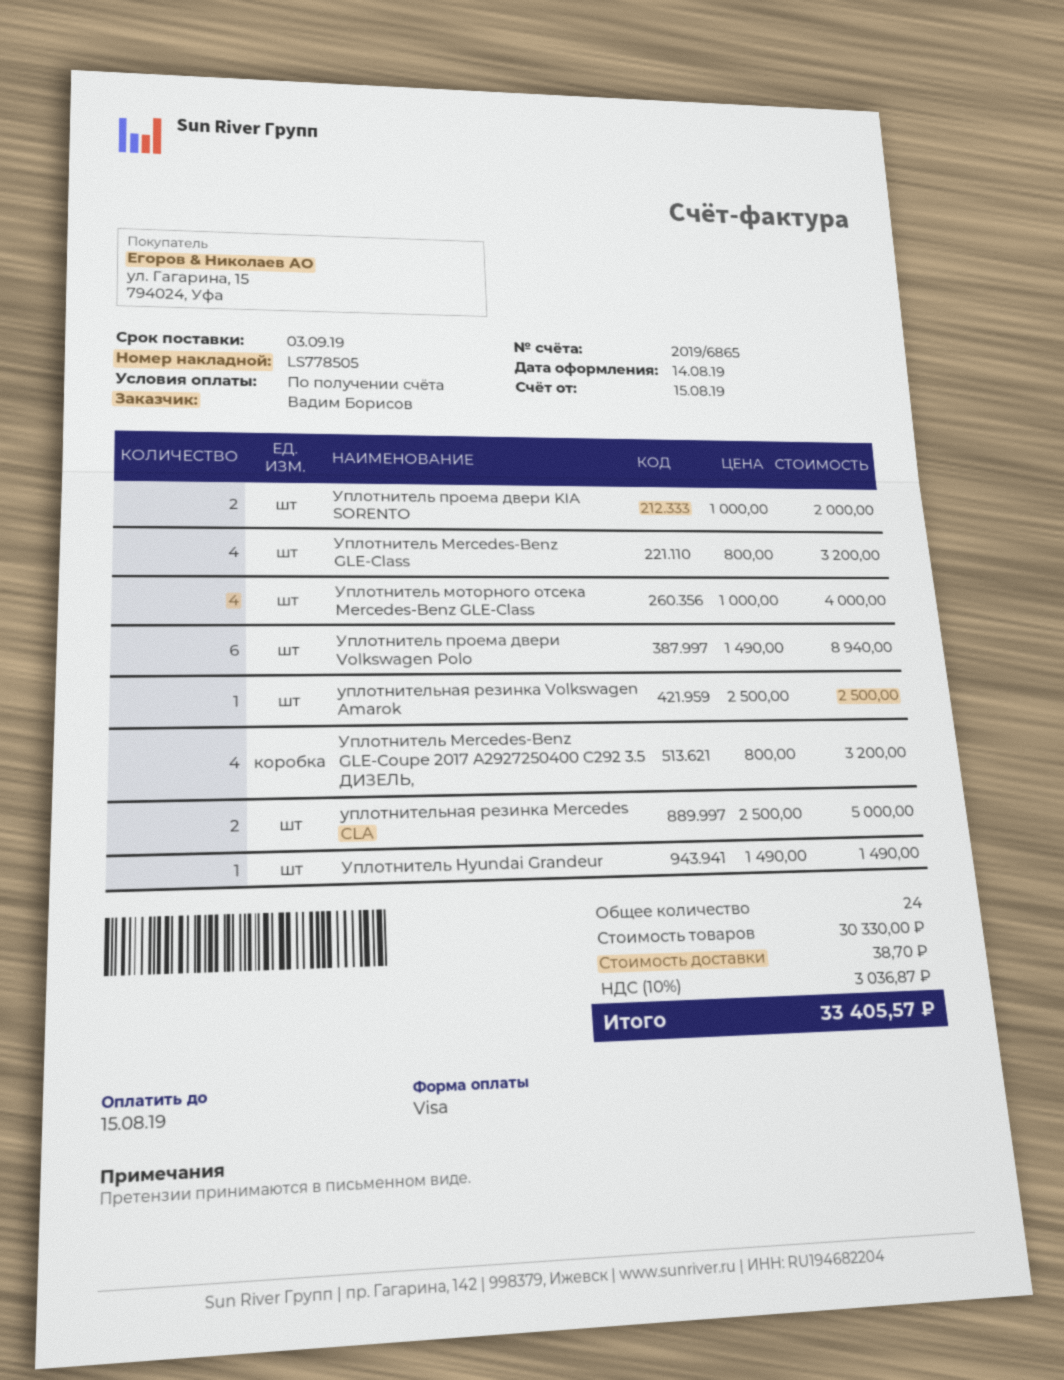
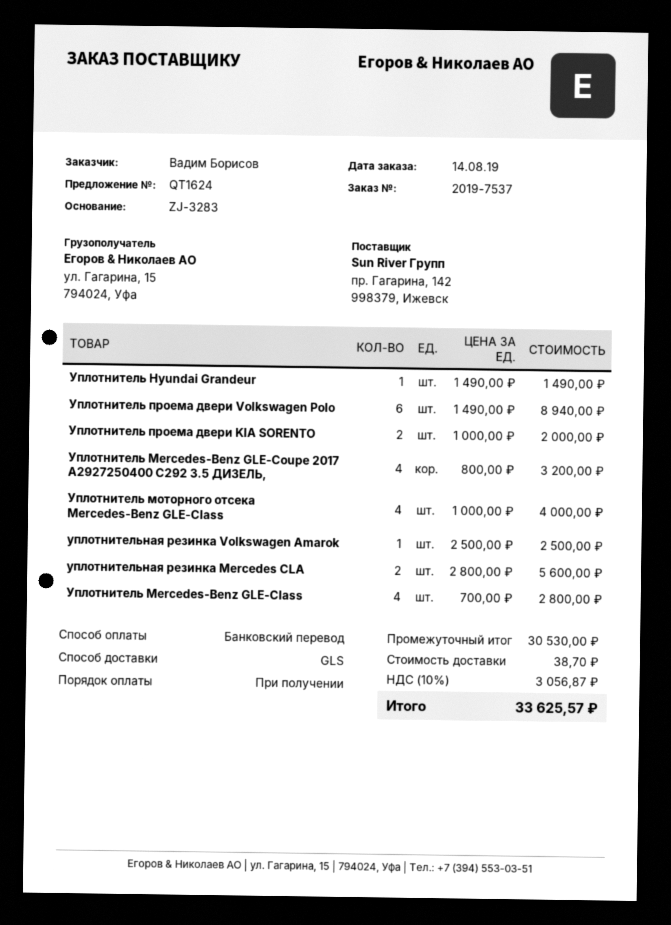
payment method: Visa -> bank transfer
Уплотнитель Mercedes-Benz GLE-Class: 4 x 800.00 = 3200.00 -> 4 x 700.00 = 2800.00
уплотнительная резинка Mercedes CLA: 2 x 2500.00 = 5000.00 -> 2 x 2800.00 = 5600.00
subtotal: 30330.00 -> 30530.00
tax: 10% = 3036.87 -> 10% = 3056.87
total: 33405.57 -> 33625.57

